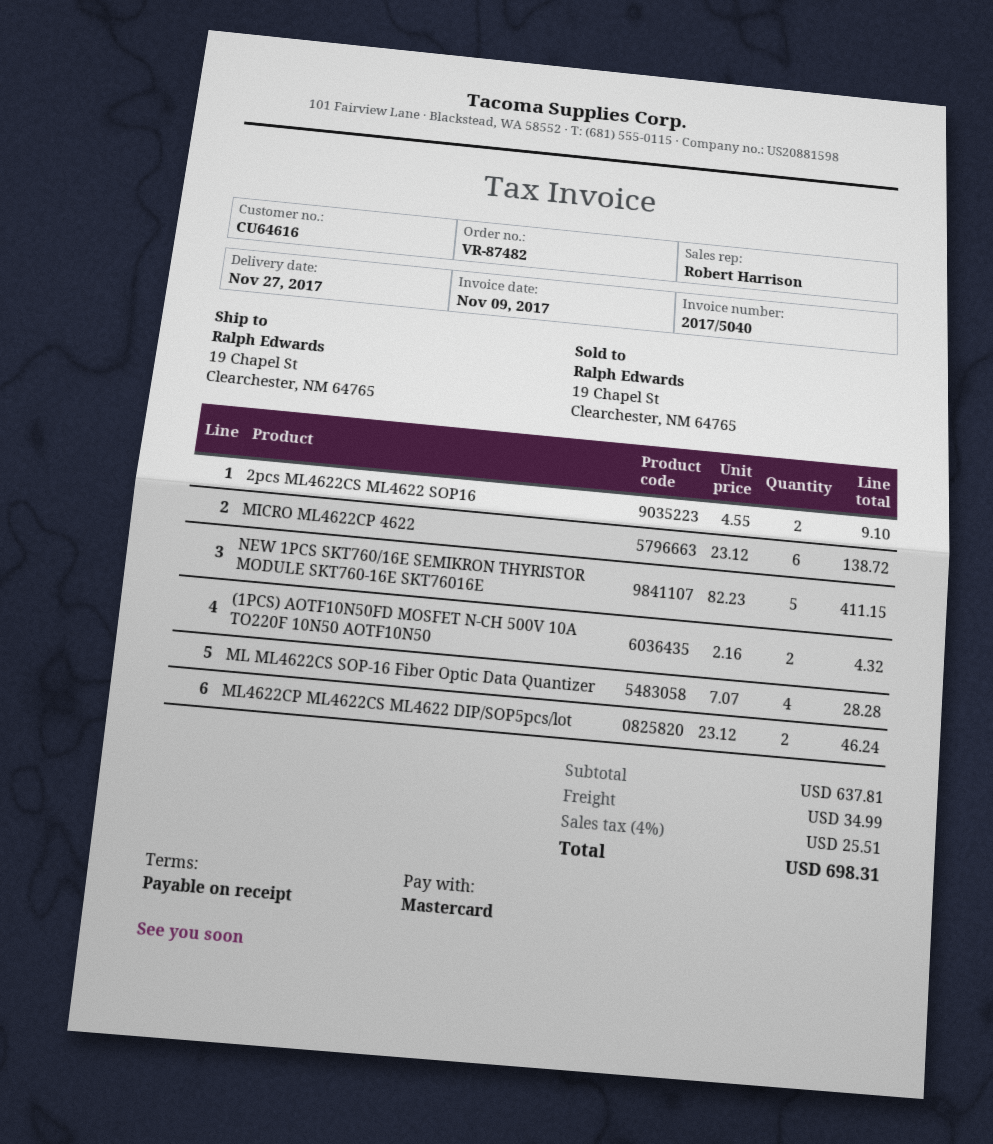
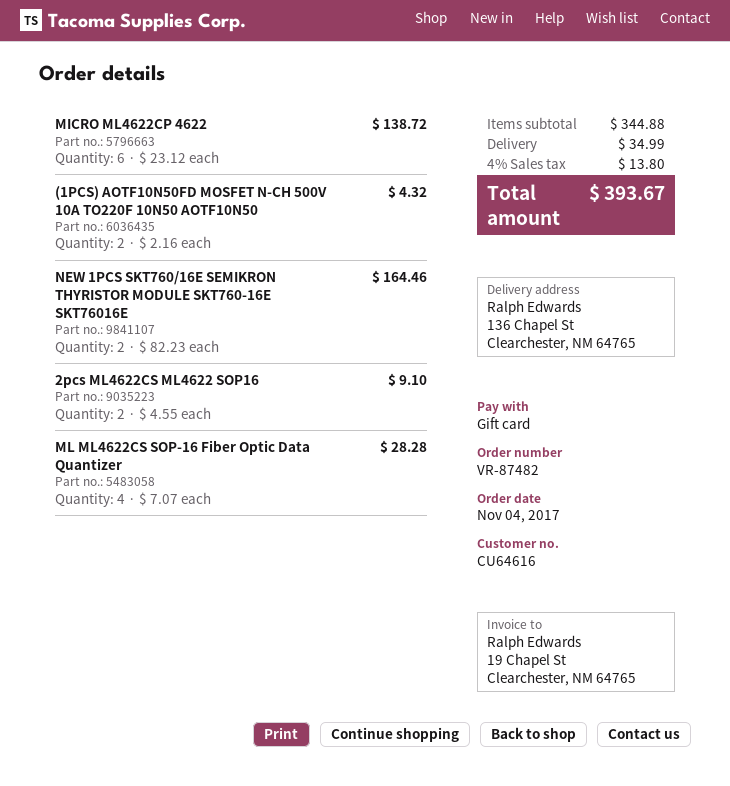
payment method: Mastercard -> gift card
ship to: 19 Chapel St, Clearchester, NM 64765 -> 136 Chapel St, Clearchester, NM 64765
NEW 1PCS SKT760/16E SEMIKRON THYRISTOR MODULE SKT760-16E SKT76016E: 5 x 82.23 = 411.15 -> 2 x 82.23 = 164.46
ML4622CP ML4622CS ML4622 DIP/SOP5pcs/lot: 2 x 23.12 = 46.24 -> none
subtotal: 637.81 -> 344.88
tax: 4% = 25.51 -> 4% = 13.80
total: 698.31 -> 393.67

